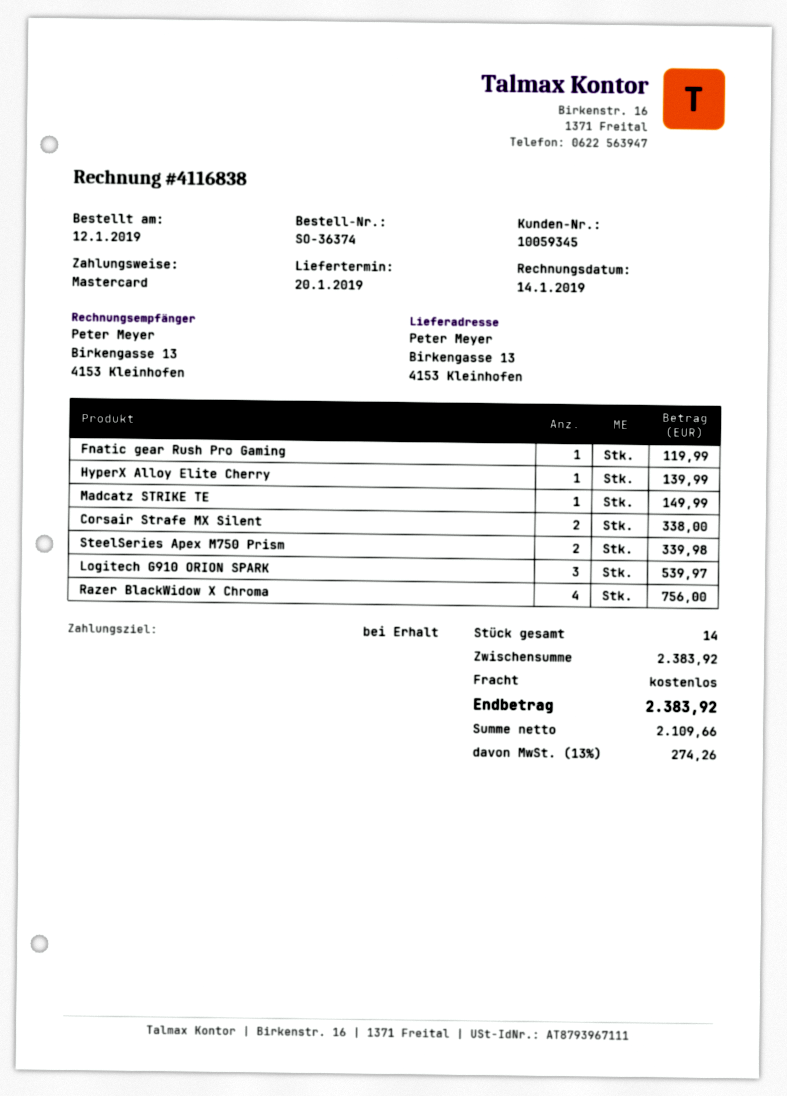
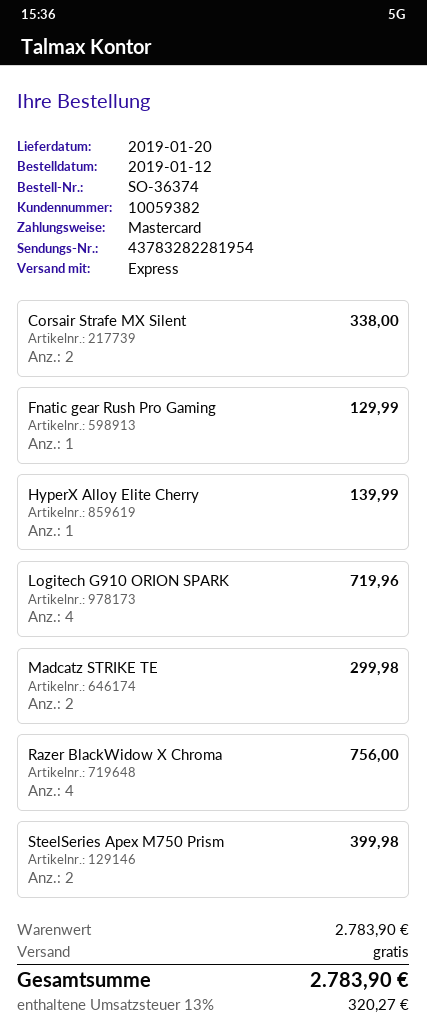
customer number: 10059345 -> 10059382
Fnatic gear Rush Pro Gaming: 1 for 119.99 -> 1 for 129.99
Madcatz STRIKE TE: 1 for 149.99 -> 2 for 299.98
SteelSeries Apex M750 Prism: 2 for 339.98 -> 2 for 399.98
Logitech G910 ORION SPARK: 3 for 539.97 -> 4 for 719.96
subtotal: 2383.92 -> 2783.90
tax: 13% = 274.26 -> 13% = 320.27
total: 2383.92 -> 2783.90

